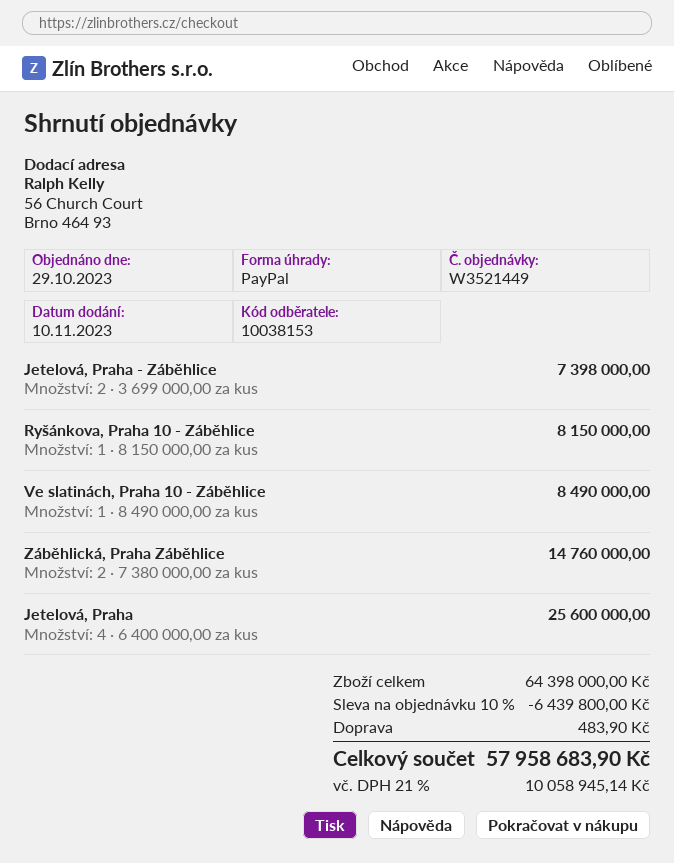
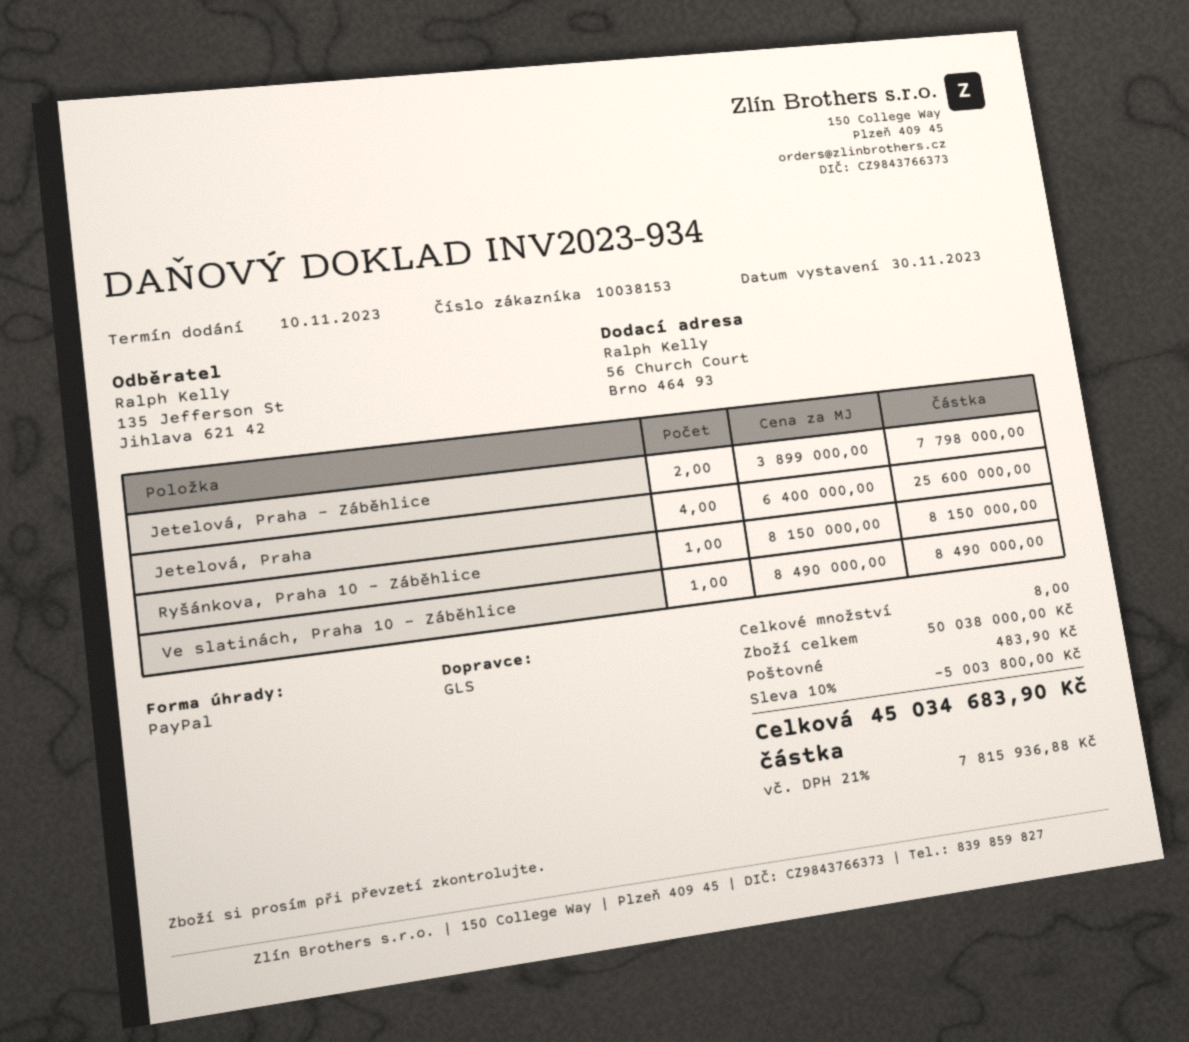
Jetelová, Praha - Záběhlice: 2 x 3699000.00 = 7398000.00 -> 2 x 3899000.00 = 7798000.00
Záběhlická, Praha Záběhlice: 2 x 7380000.00 = 14760000.00 -> none
subtotal: 64398000.00 -> 50038000.00
discount: 10% = 6439800.00 -> 10% = 5003800.00
tax: 21% = 10058945.14 -> 21% = 7815936.88
total: 57958683.90 -> 45034683.90

